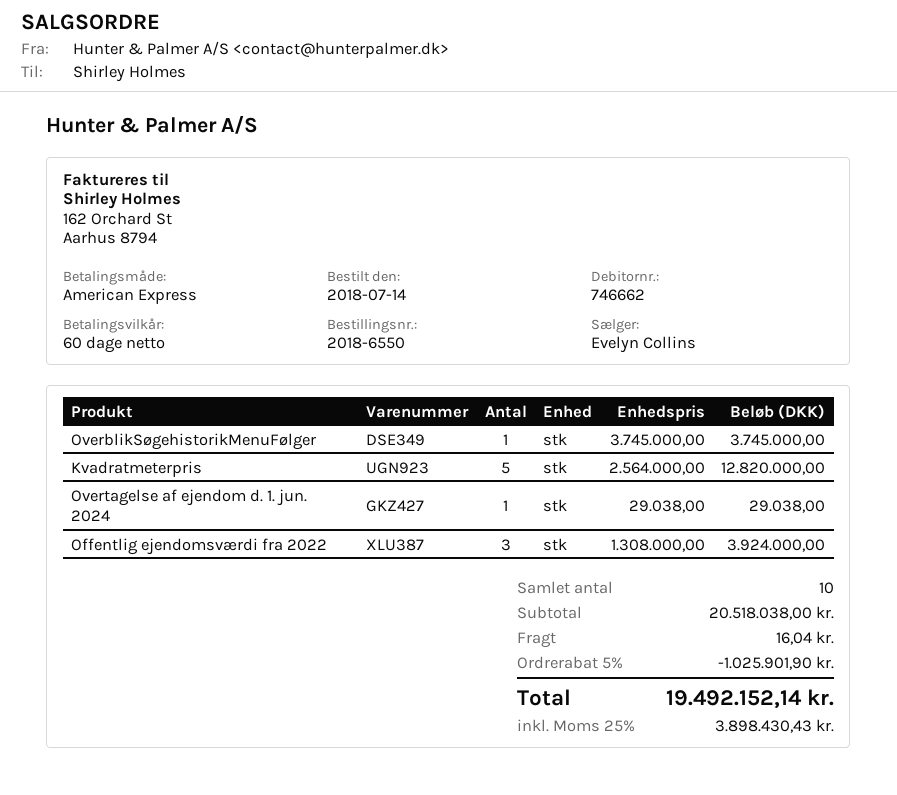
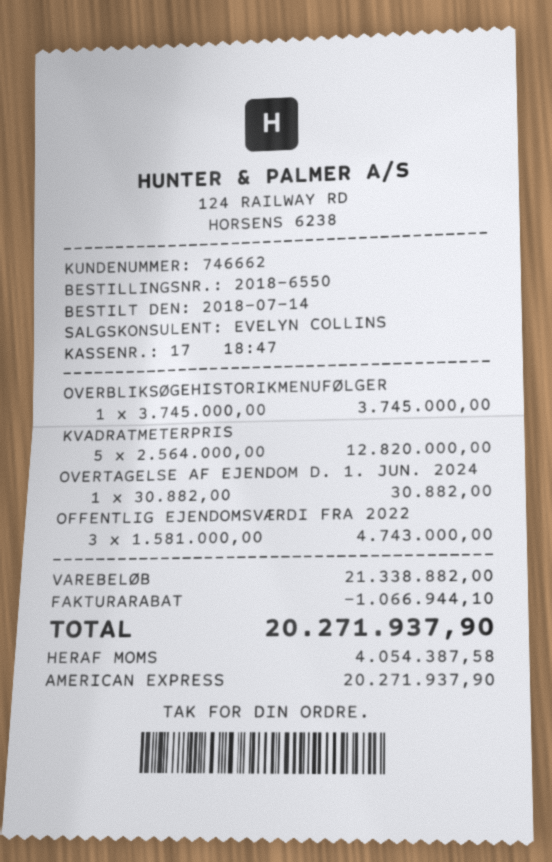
Overtagelse af ejendom d. 1. jun. 2024: 1 x 29038.00 = 29038.00 -> 1 x 30882.00 = 30882.00
Offentlig ejendomsværdi fra 2022: 3 x 1308000.00 = 3924000.00 -> 3 x 1581000.00 = 4743000.00
subtotal: 20518038.00 -> 21338882.00
discount: 1025901.90 -> 1066944.10
shipping: 16.04 -> none
tax: 3898430.43 -> 4054387.58
total: 19492152.14 -> 20271937.90

